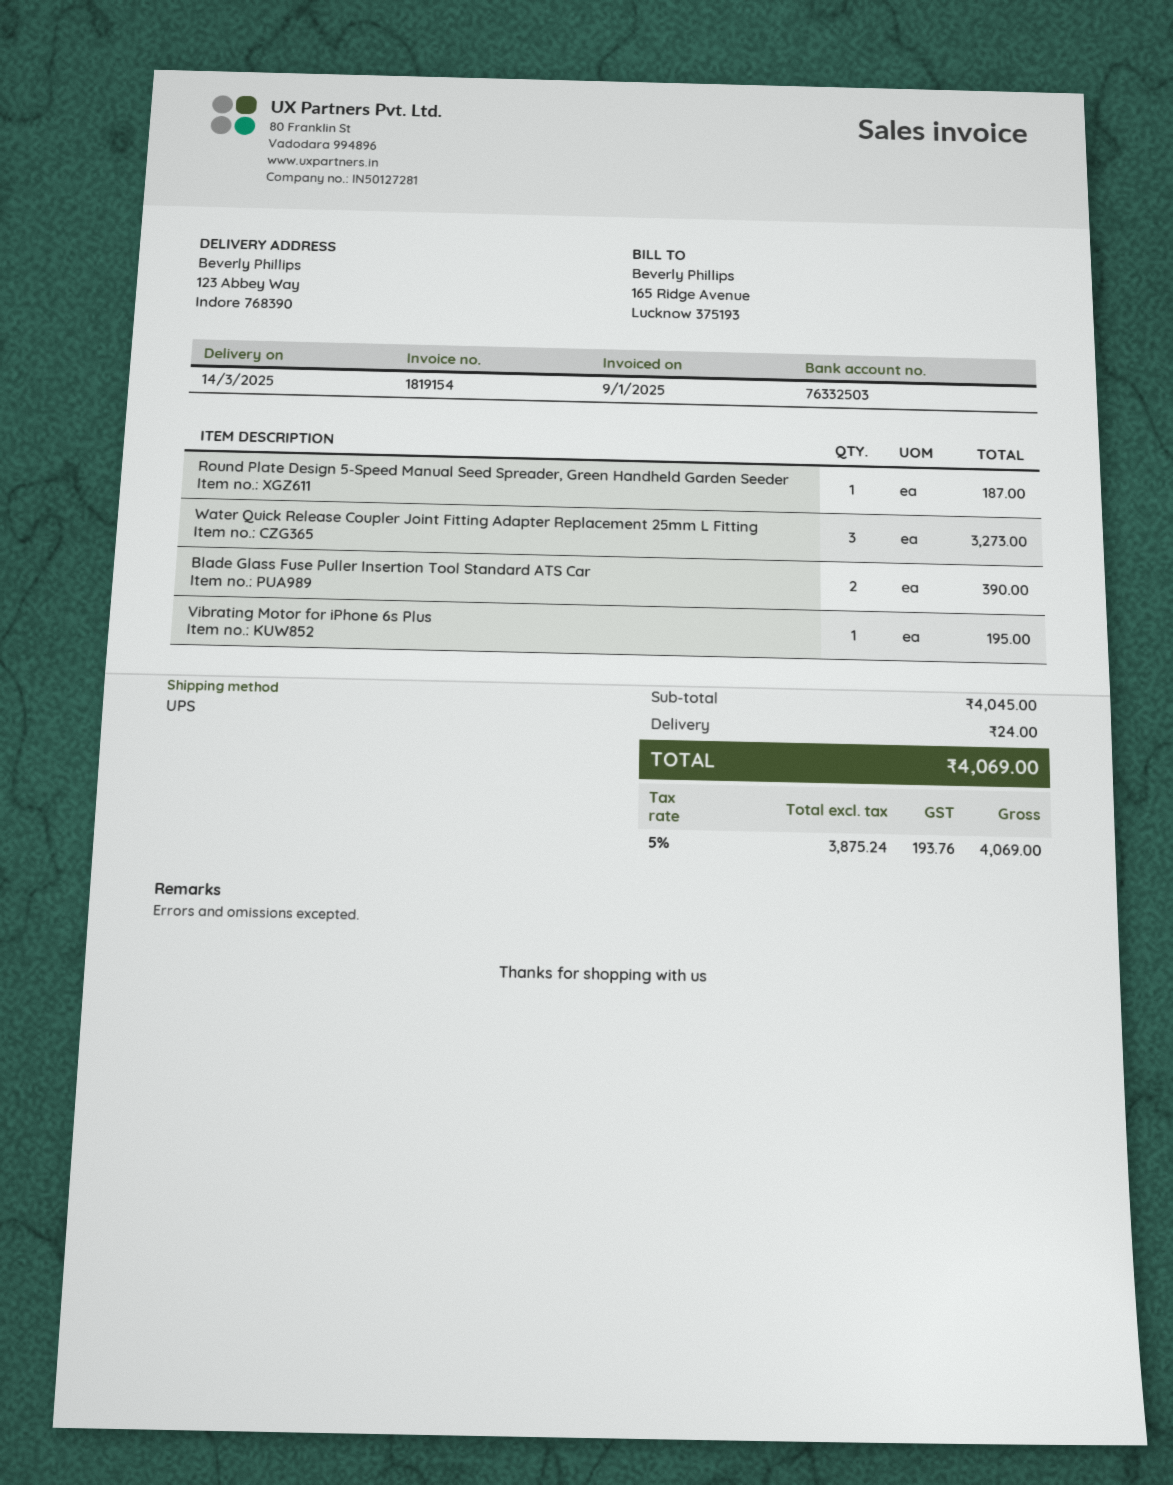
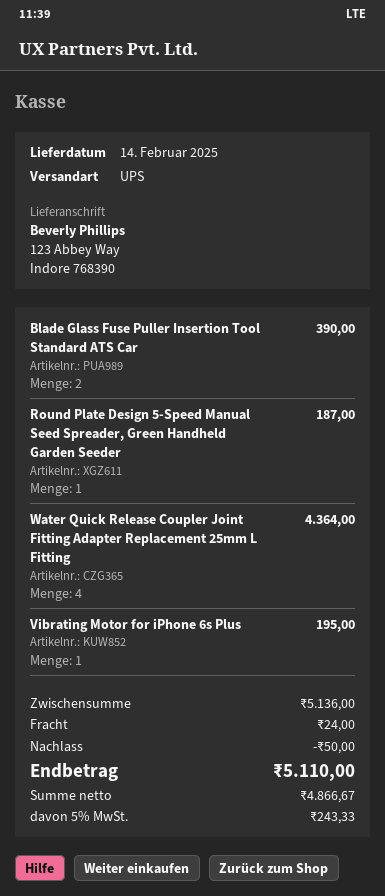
delivery date: 2025-03-14 -> 2025-02-14
Water Quick Release Coupler Joint Fitting Adapter Replacement 25mm L Fitting: 3 for 3273.00 -> 4 for 4364.00
subtotal: 4045.00 -> 5136.00
discount: none -> 50.00
net: 3875.24 -> 4866.67
tax: 5% = 193.76 -> 5% = 243.33
total: 4069.00 -> 5110.00

